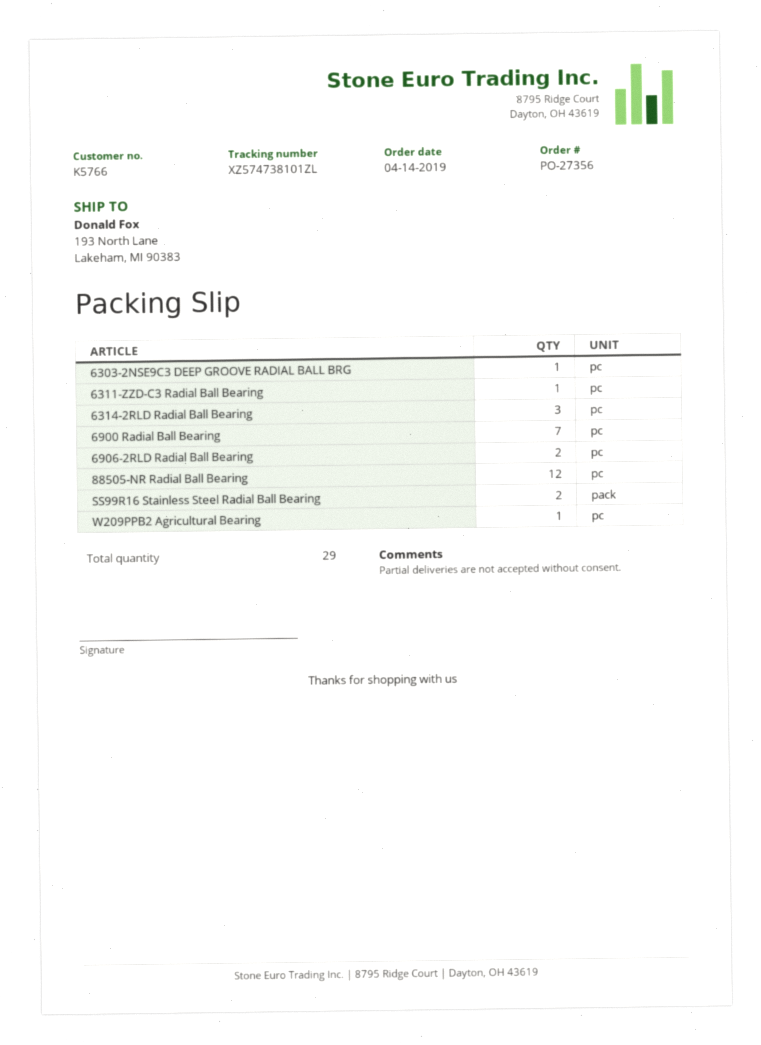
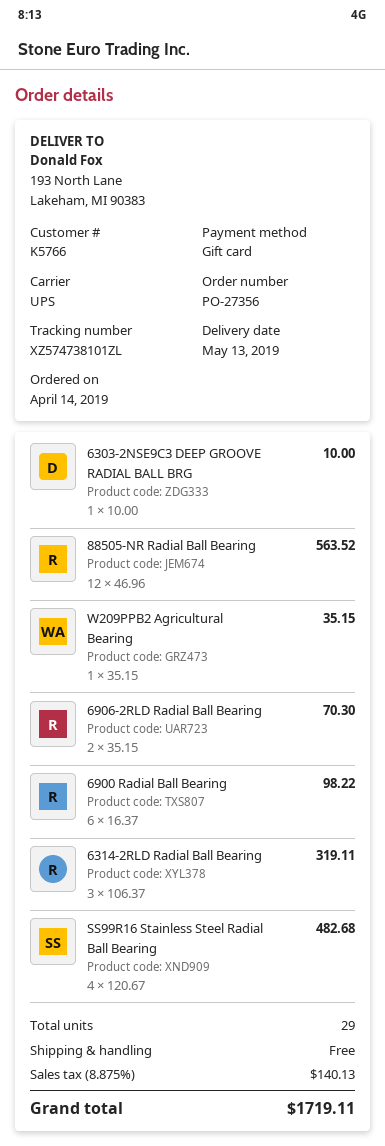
6311-ZZD-C3 Radial Ball Bearing: 1 -> none
6900 Radial Ball Bearing: 7 -> 6
SS99R16 Stainless Steel Radial Ball Bearing: 2 -> 4

